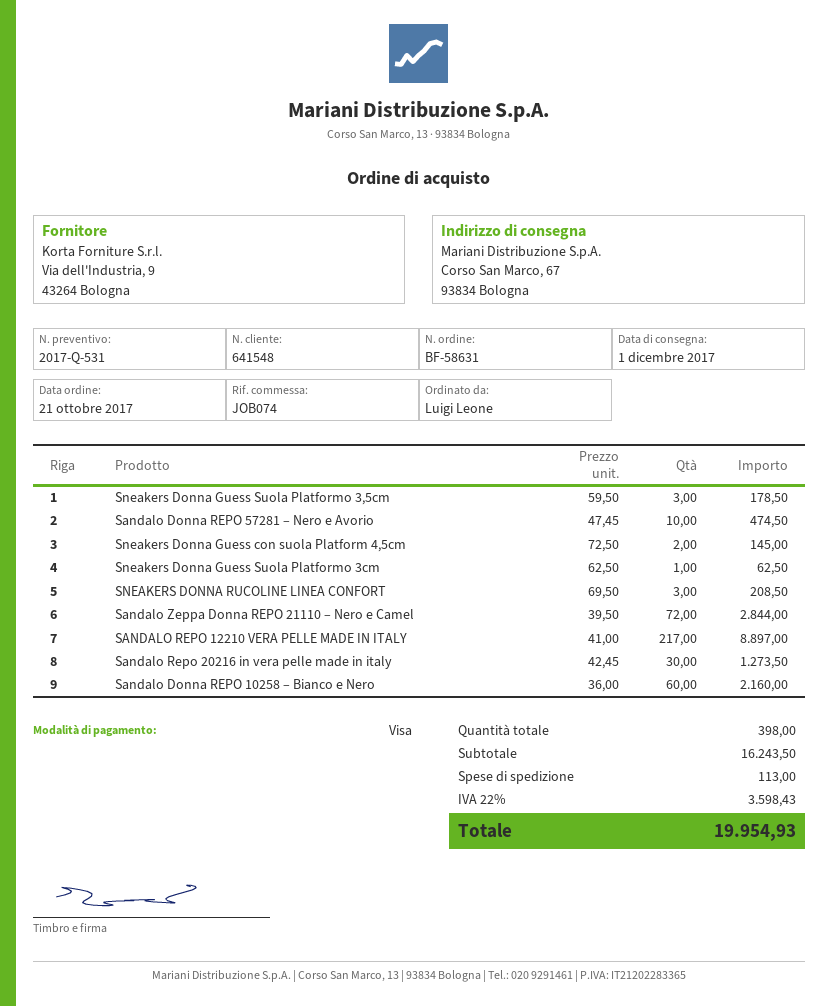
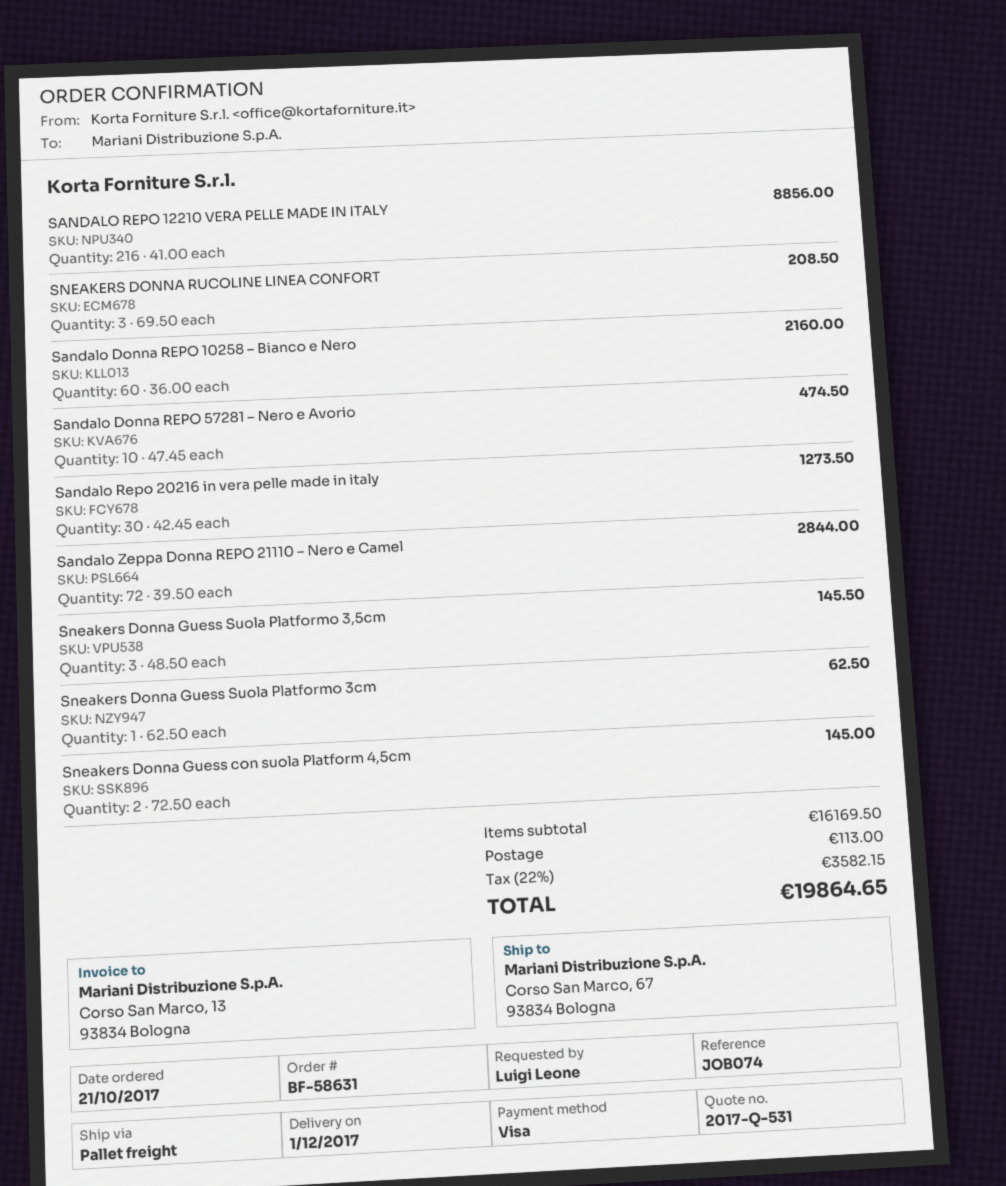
Sneakers Donna Guess Suola Platformo 3,5cm: 3 x 59.50 = 178.50 -> 3 x 48.50 = 145.50
SANDALO REPO 12210 VERA PELLE MADE IN ITALY: 217 x 41.00 = 8897.00 -> 216 x 41.00 = 8856.00
subtotal: 16243.50 -> 16169.50
tax: 22% = 3598.43 -> 22% = 3582.15
total: 19954.93 -> 19864.65

